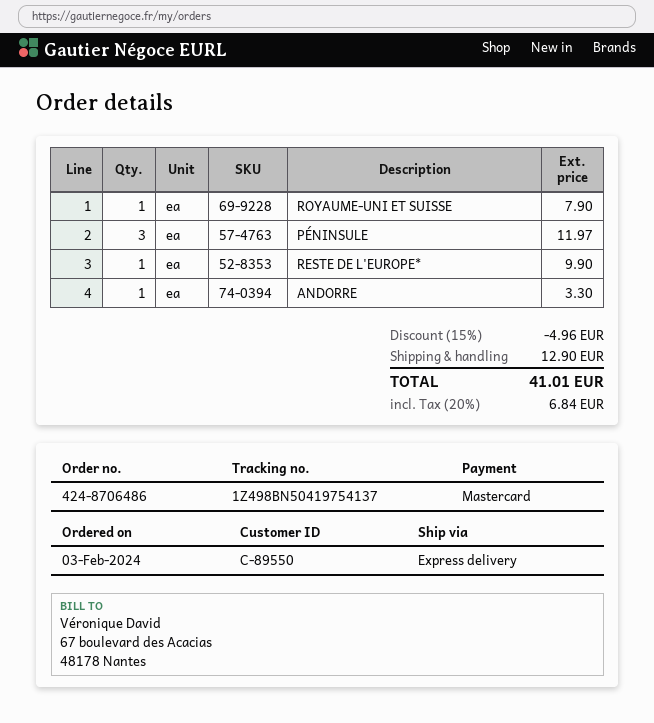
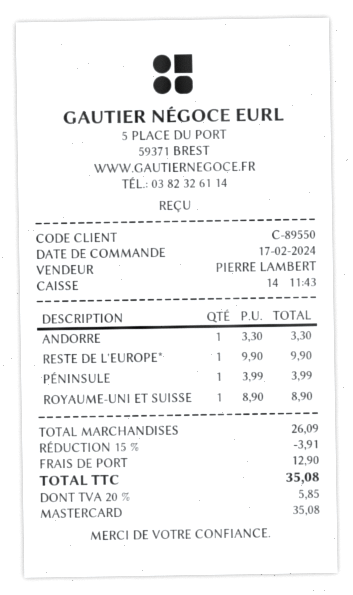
order date: 2024-02-03 -> 2024-02-17
ROYAUME-UNI ET SUISSE: 1 for 7.90 -> 1 for 8.90
PÉNINSULE: 3 for 11.97 -> 1 for 3.99
discount: 15% = 4.96 -> 15% = 3.91
tax: 20% = 6.84 -> 20% = 5.85
total: 41.01 -> 35.08

